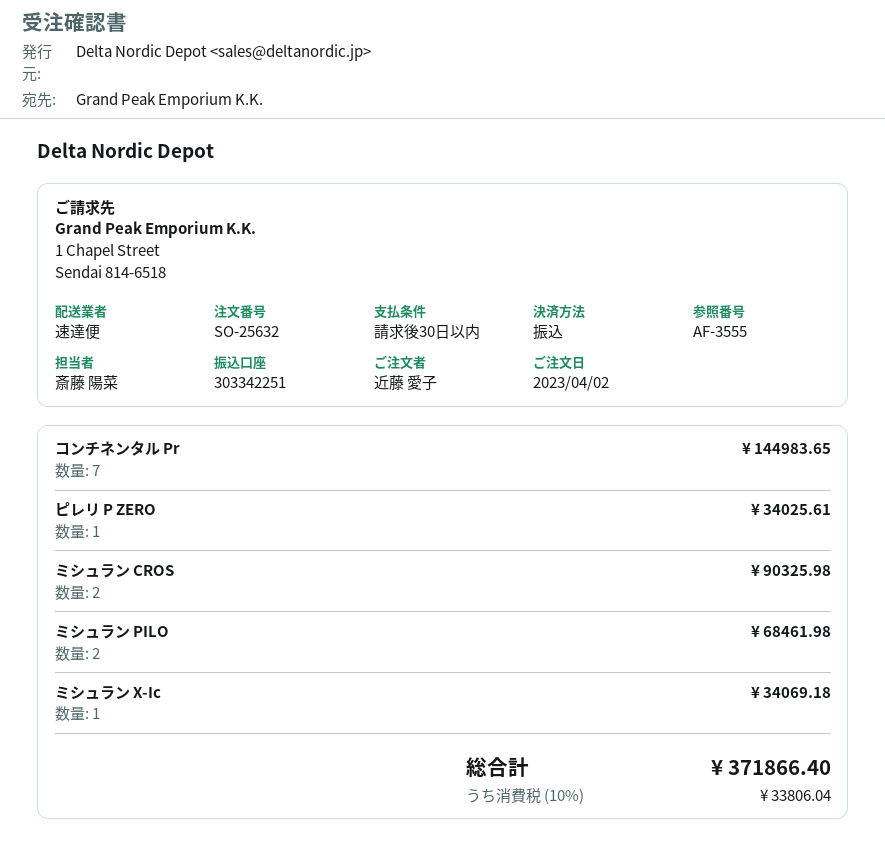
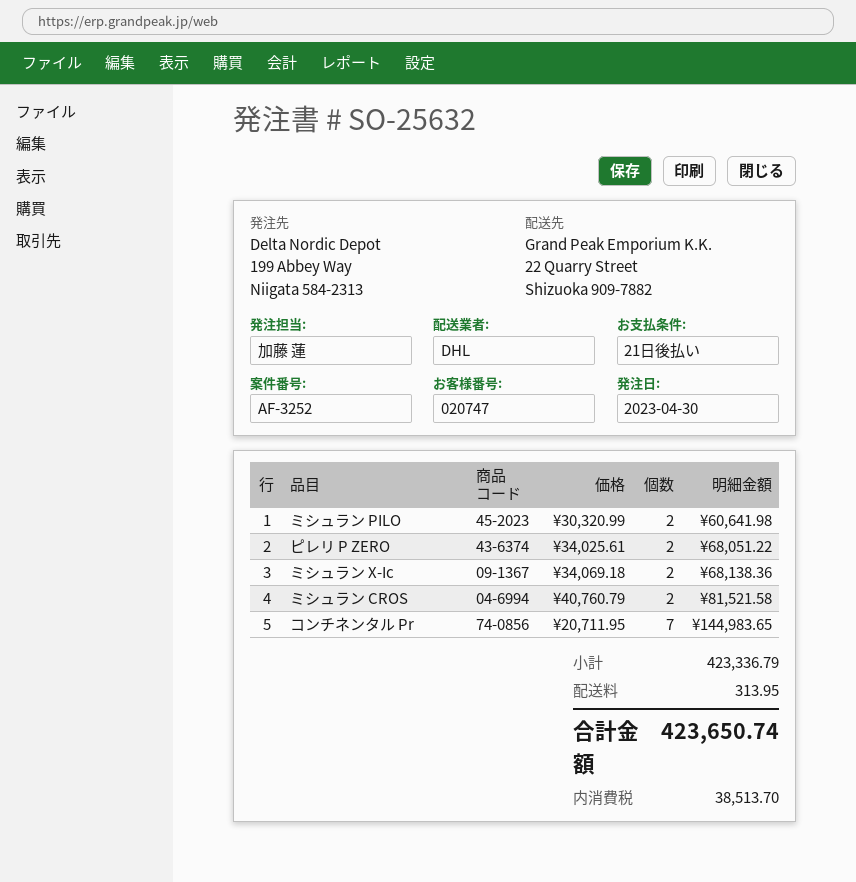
order date: 2023-04-02 -> 2023-04-30
payment terms: 30 days -> 21 days
reference: AF-3555 -> AF-3252
ordered by: 近藤 愛子 -> 加藤 蓮
shipping method: express -> DHL
ピレリ P ZERO: 1 for 34025.61 -> 2 for 68051.22
ミシュラン CROS: 2 for 90325.98 -> 2 for 81521.58
ミシュラン PILO: 2 for 68461.98 -> 2 for 60641.98
ミシュラン X-Ic: 1 for 34069.18 -> 2 for 68138.36
shipping: none -> 313.95
tax: 33806.04 -> 38513.70
total: 371866.40 -> 423650.74

